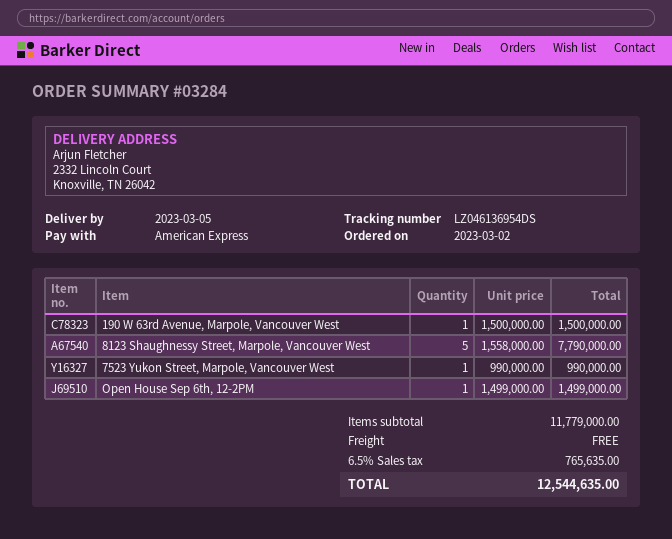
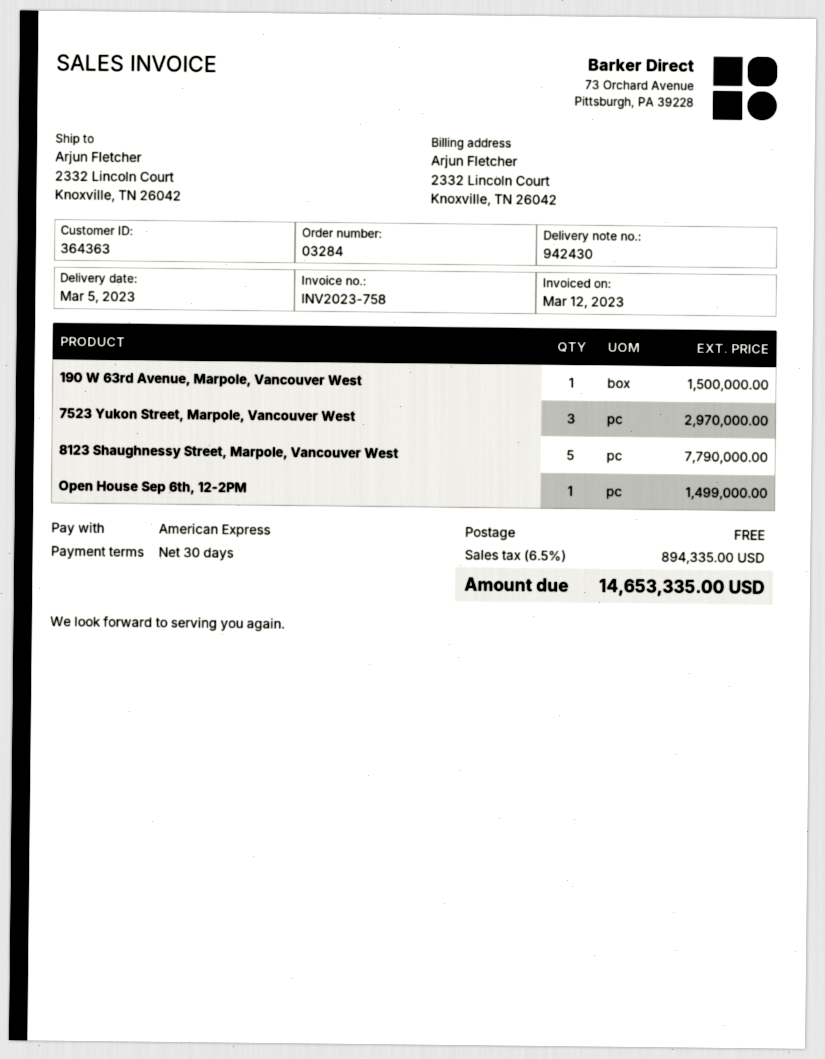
7523 Yukon Street, Marpole, Vancouver West: 1 for 990000.00 -> 3 for 2970000.00
tax: 6.5% = 765635.00 -> 6.5% = 894335.00
total: 12544635.00 -> 14653335.00

